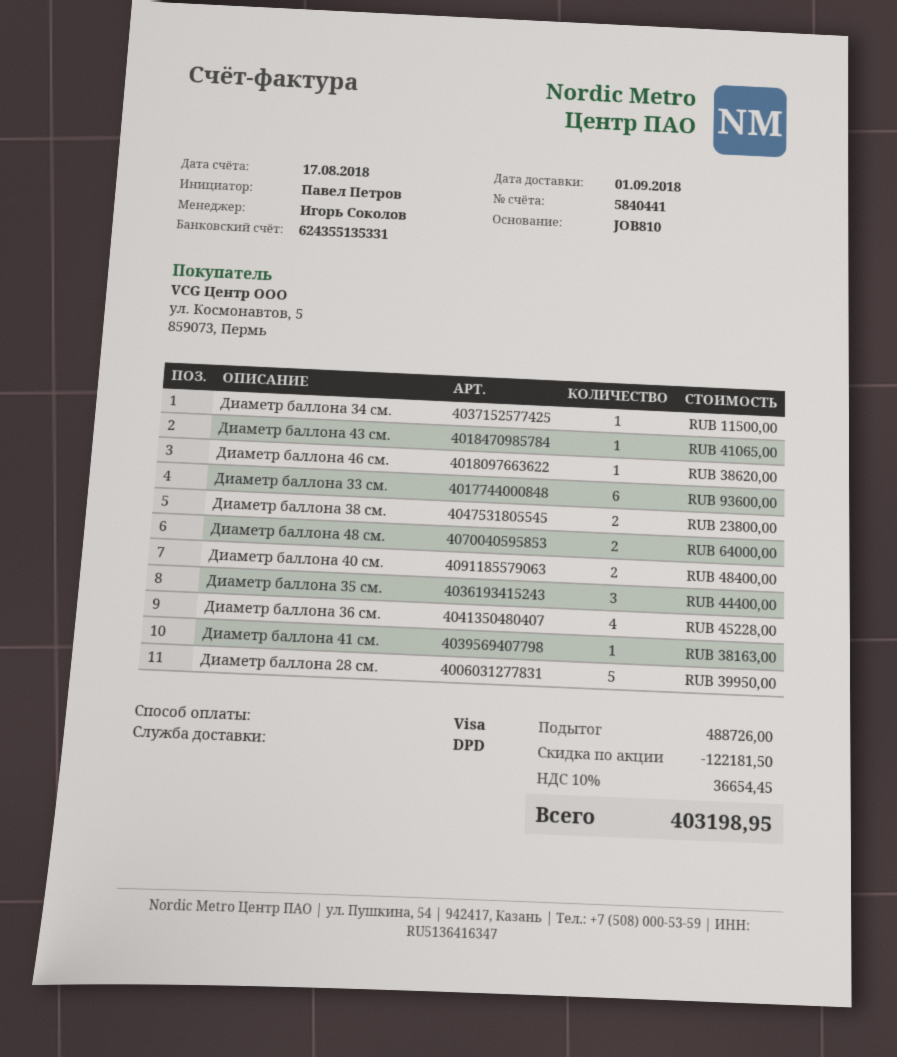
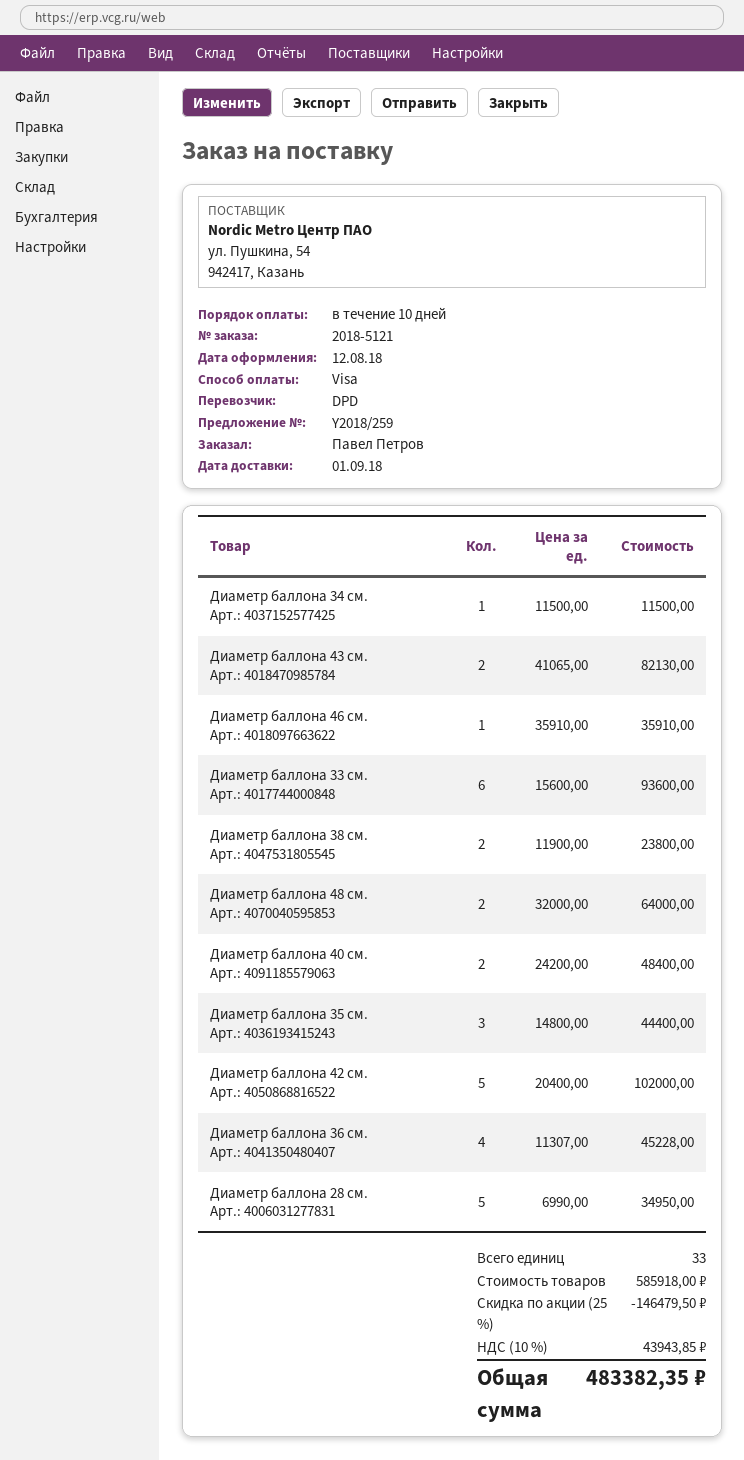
Диаметр баллона 43 см.: 1 for 41065.00 -> 2 for 82130.00
Диаметр баллона 46 см.: 1 for 38620.00 -> 1 for 35910.00
Диаметр баллона 41 см.: 1 for 38163.00 -> none
Диаметр баллона 28 см.: 5 for 39950.00 -> 5 for 34950.00
Диаметр баллона 42 см.: none -> 5 for 102000.00
subtotal: 488726.00 -> 585918.00
discount: 122181.50 -> 146479.50
tax: 10% = 36654.45 -> 10% = 43943.85
total: 403198.95 -> 483382.35

